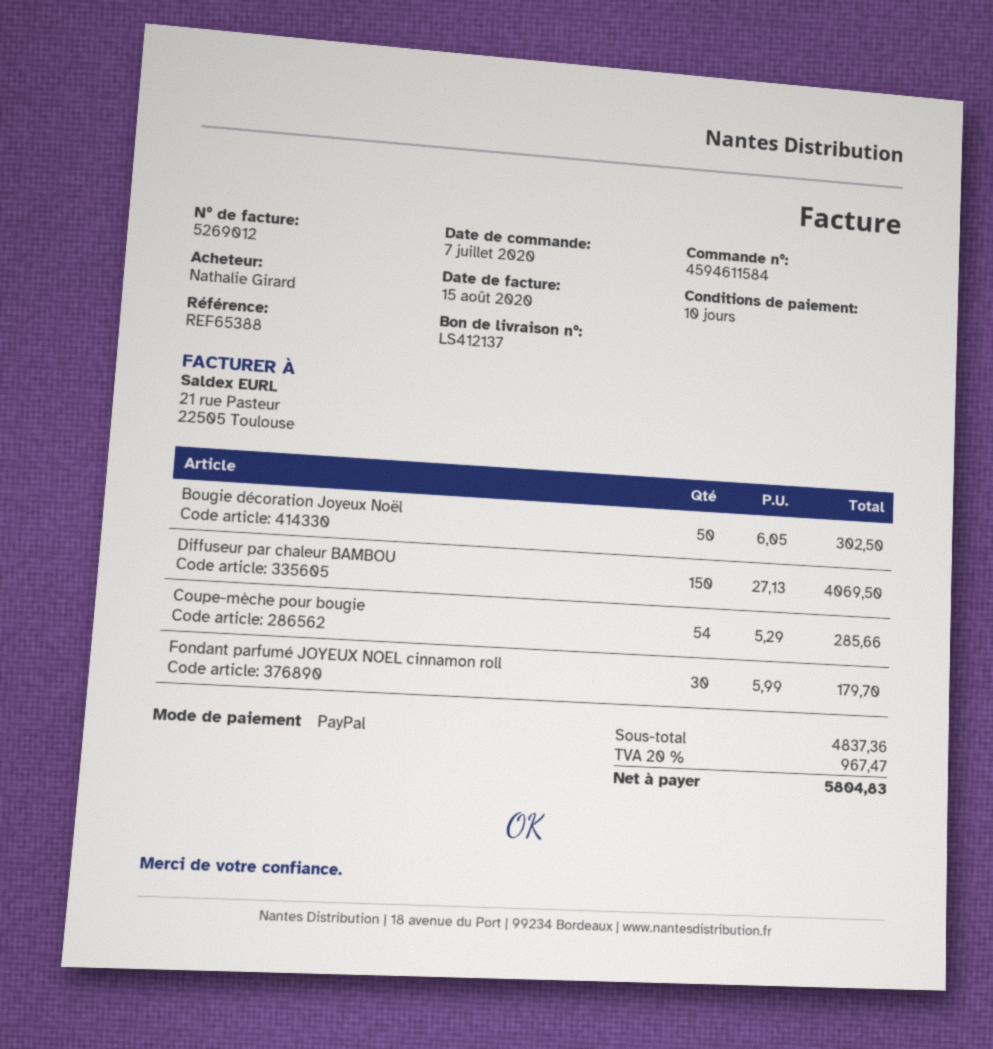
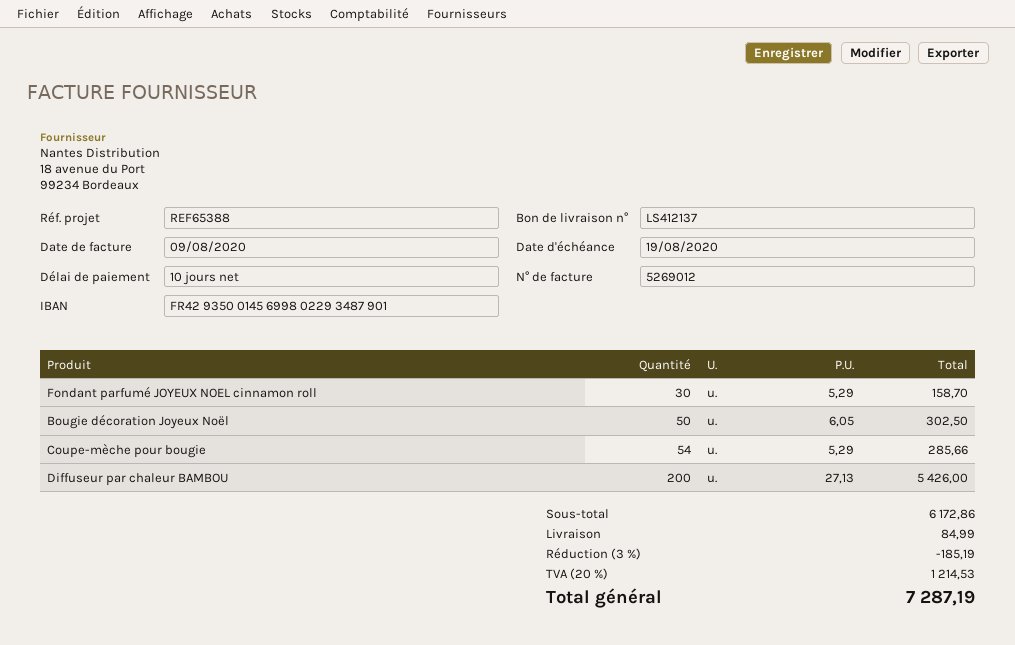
invoice date: 2020-08-15 -> 2020-08-09
Diffuseur par chaleur BAMBOU: 150 x 27.13 = 4069.50 -> 200 x 27.13 = 5426.00
Fondant parfumé JOYEUX NOEL cinnamon roll: 30 x 5.99 = 179.70 -> 30 x 5.29 = 158.70
subtotal: 4837.36 -> 6172.86
discount: none -> 3% = 185.19
shipping: none -> 84.99
tax: 20% = 967.47 -> 20% = 1214.53
total: 5804.83 -> 7287.19

